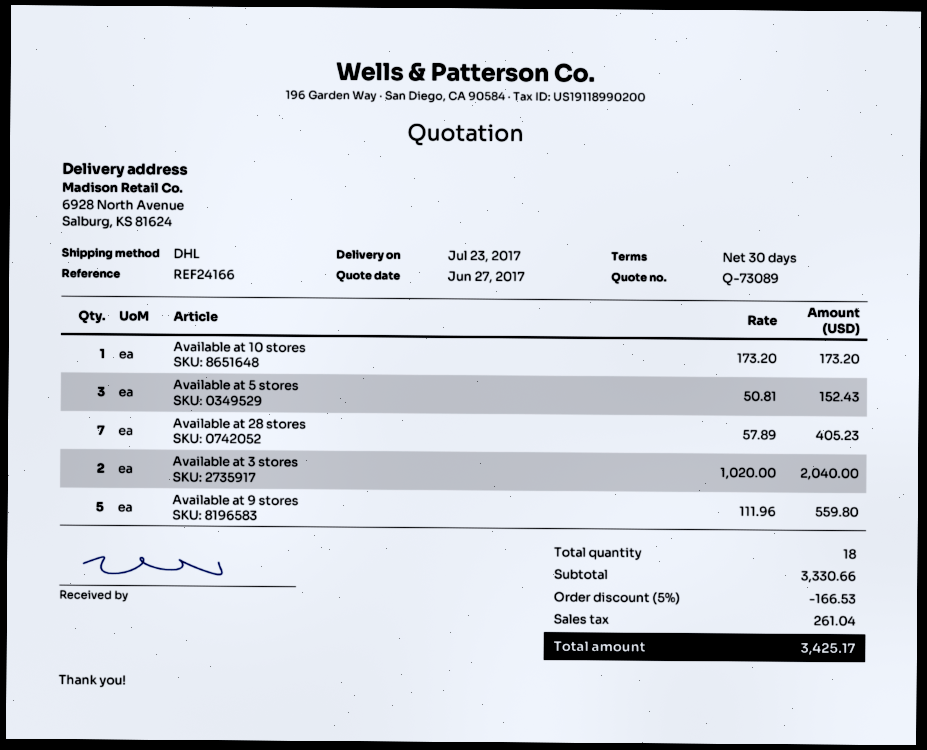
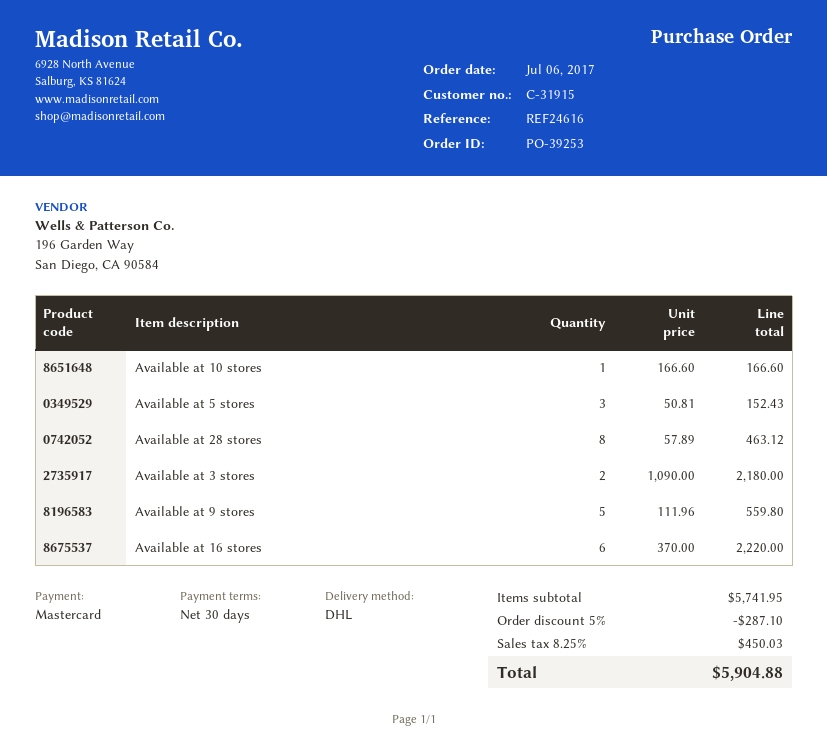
reference: REF24166 -> REF24616
Available at 10 stores: 1 x 173.20 = 173.20 -> 1 x 166.60 = 166.60
Available at 28 stores: 7 x 57.89 = 405.23 -> 8 x 57.89 = 463.12
Available at 3 stores: 2 x 1020.00 = 2040.00 -> 2 x 1090.00 = 2180.00
Available at 16 stores: none -> 6 x 370.00 = 2220.00
subtotal: 3330.66 -> 5741.95
discount: 5% = 166.53 -> 5% = 287.10
tax: 261.04 -> 450.03
total: 3425.17 -> 5904.88

